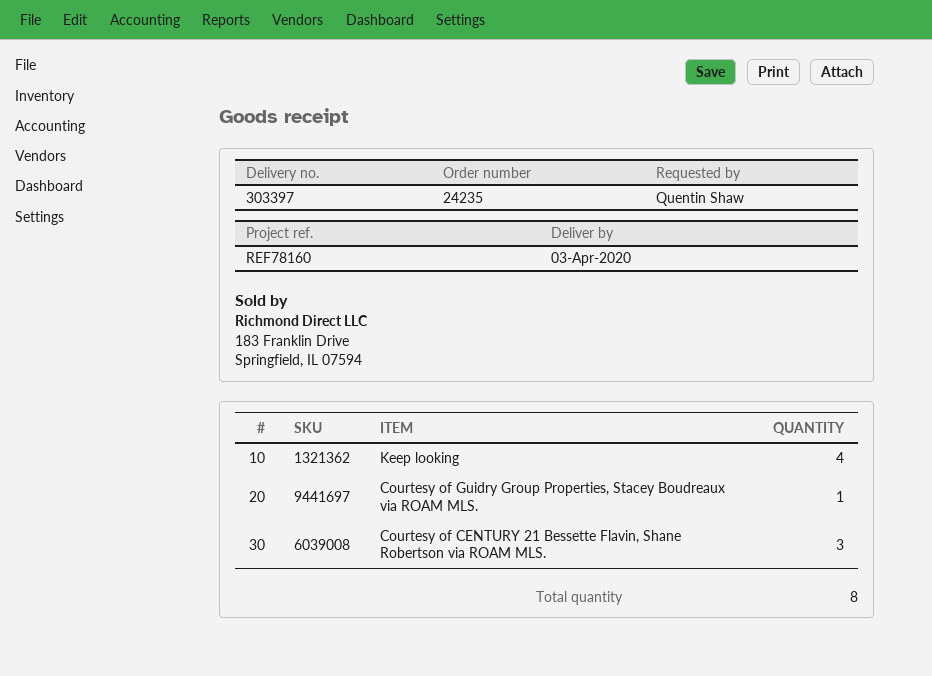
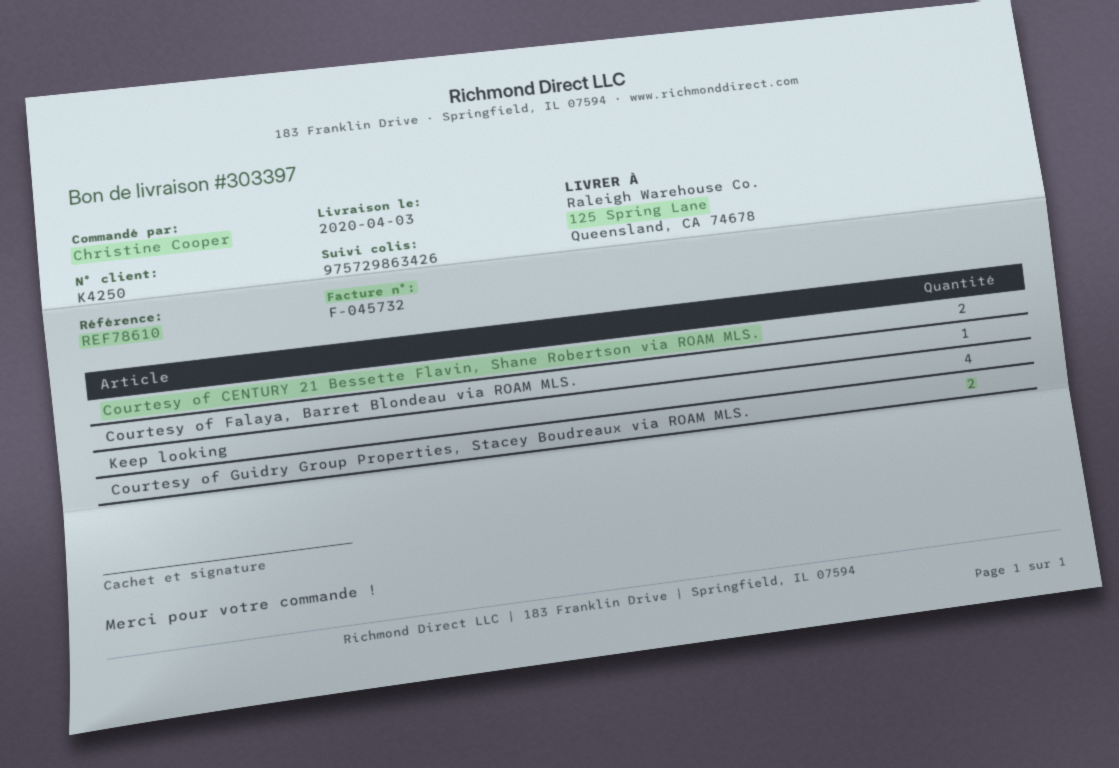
reference: REF78160 -> REF78610
ordered by: Quentin Shaw -> Christine Cooper
Courtesy of Guidry Group Properties, Stacey Boudreaux via ROAM MLS.: 1 -> 2
Courtesy of CENTURY 21 Bessette Flavin, Shane Robertson via ROAM MLS.: 3 -> 2
Courtesy of Falaya, Barret Blondeau via ROAM MLS.: none -> 1

